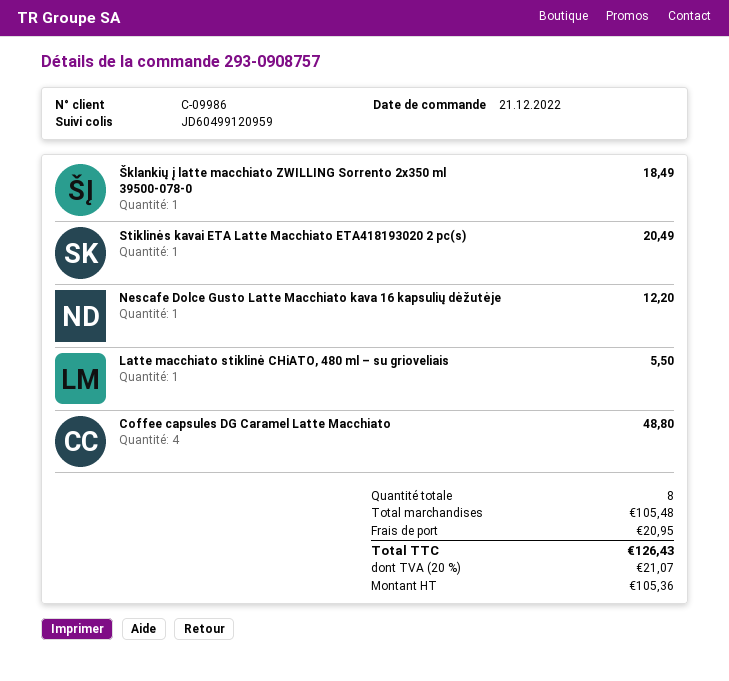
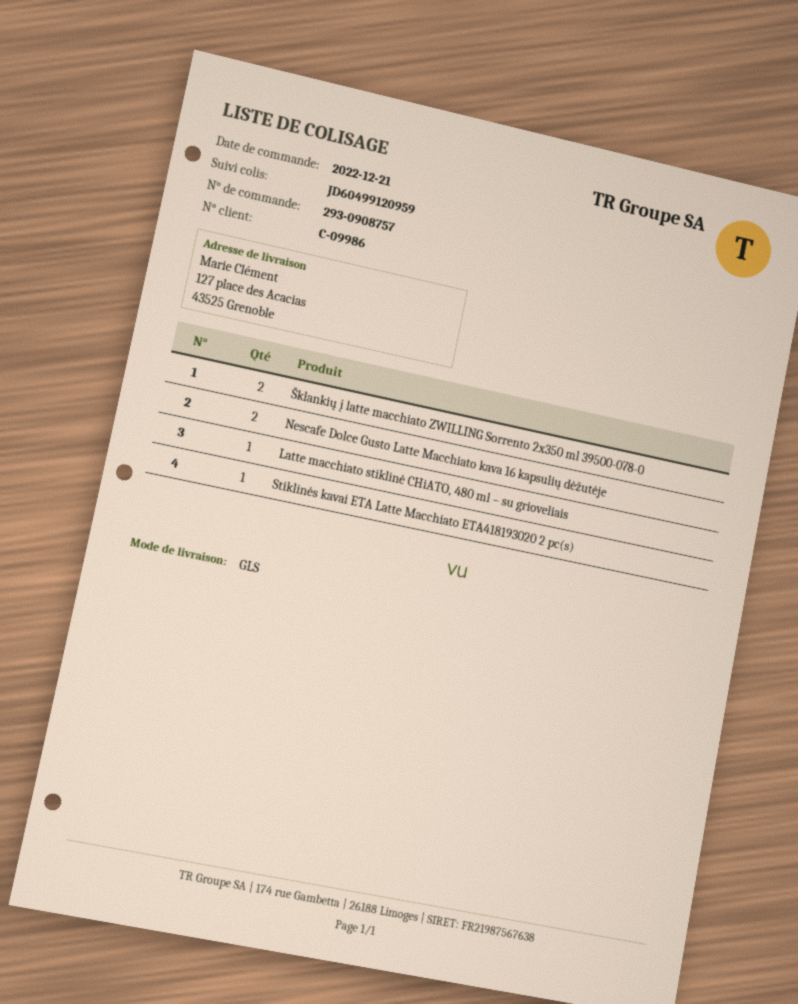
Šklankių į latte macchiato ZWILLING Sorrento 2x350 ml 39500-078-0: 1 -> 2
Nescafe Dolce Gusto Latte Macchiato kava 16 kapsulių dėžutėje: 1 -> 2
Coffee capsules DG Caramel Latte Macchiato: 4 -> none

